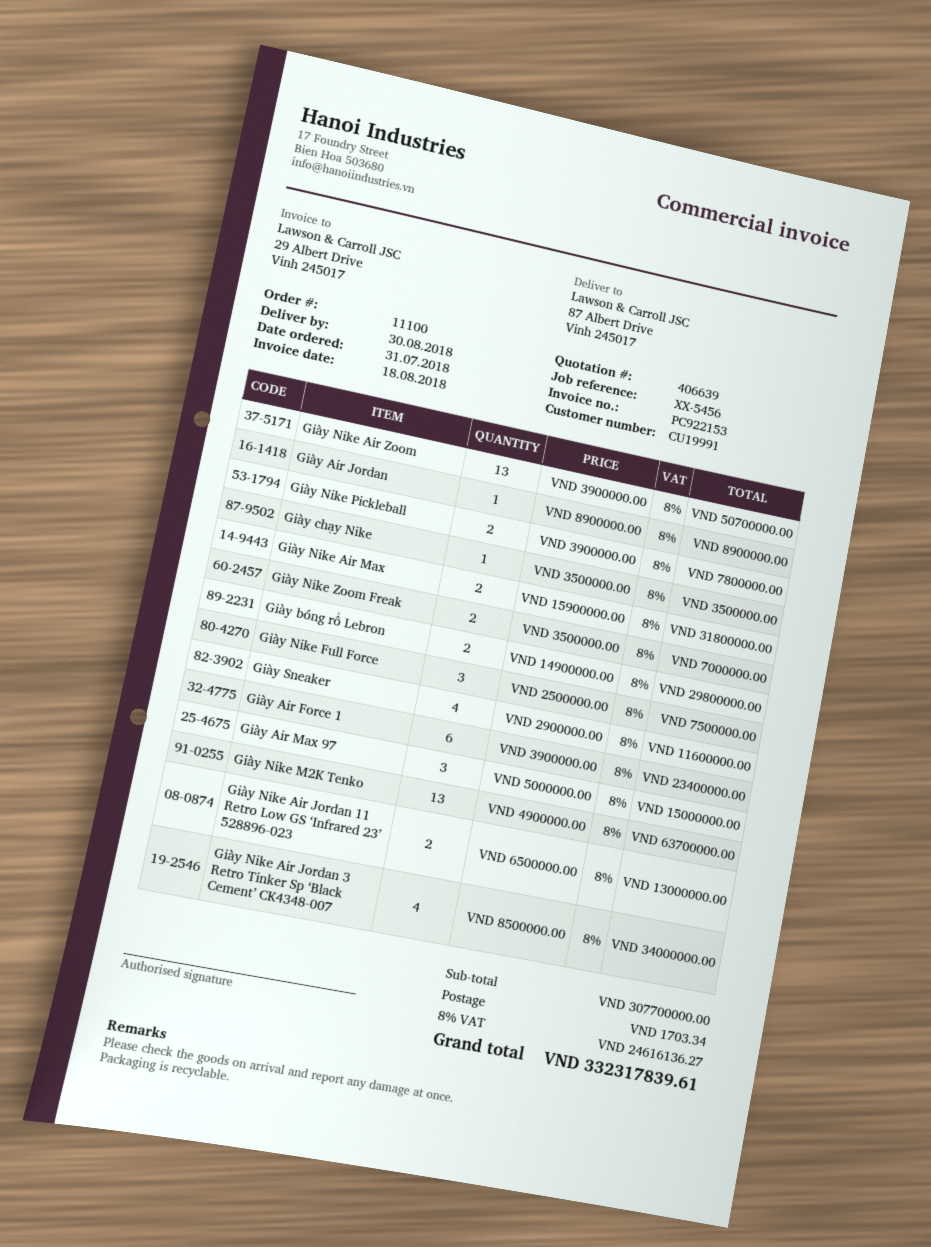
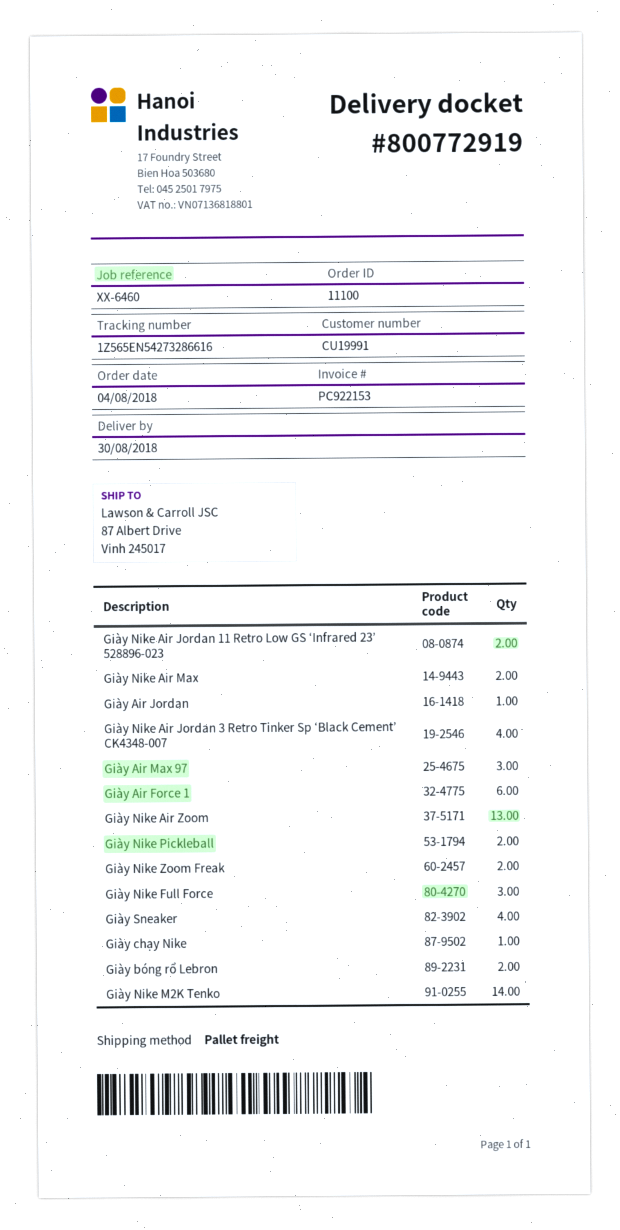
order date: 2018-07-31 -> 2018-08-04
reference: XX-5456 -> XX-6460
Giày Nike M2K Tenko: 13 -> 14

